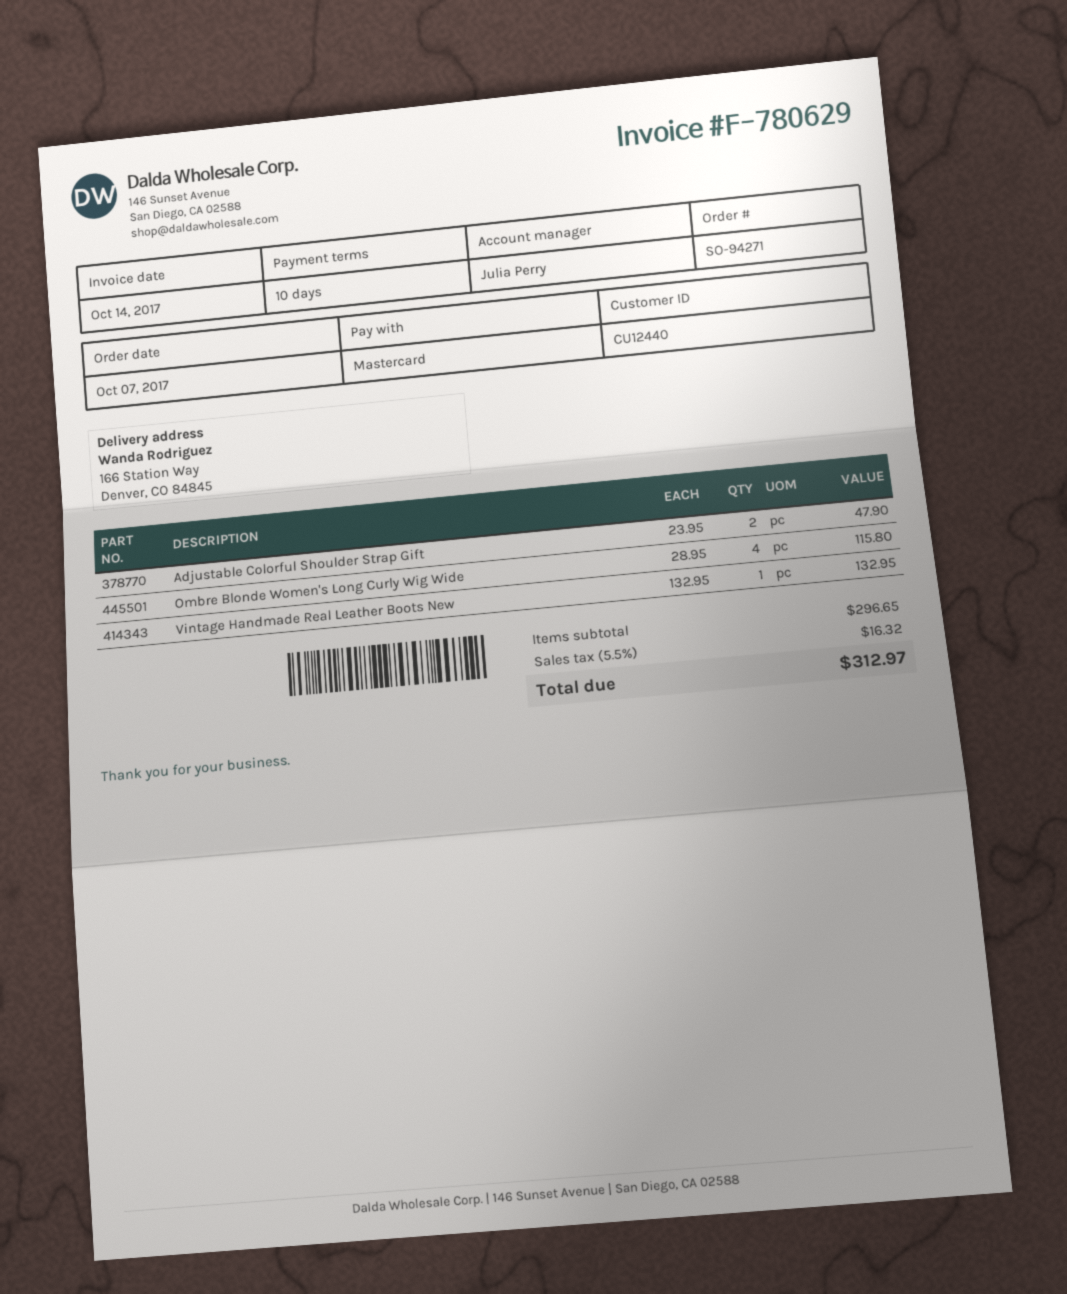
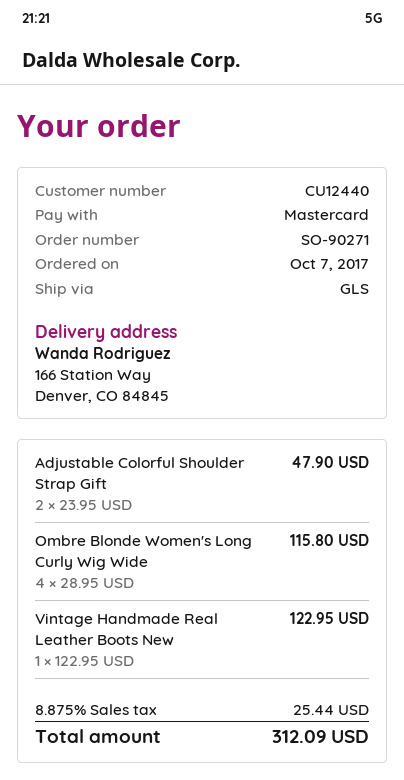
order number: SO-94271 -> SO-90271
Vintage Handmade Real Leather Boots New: 1 x 132.95 = 132.95 -> 1 x 122.95 = 122.95
tax: 5.5% = 16.32 -> 8.875% = 25.44
total: 312.97 -> 312.09

